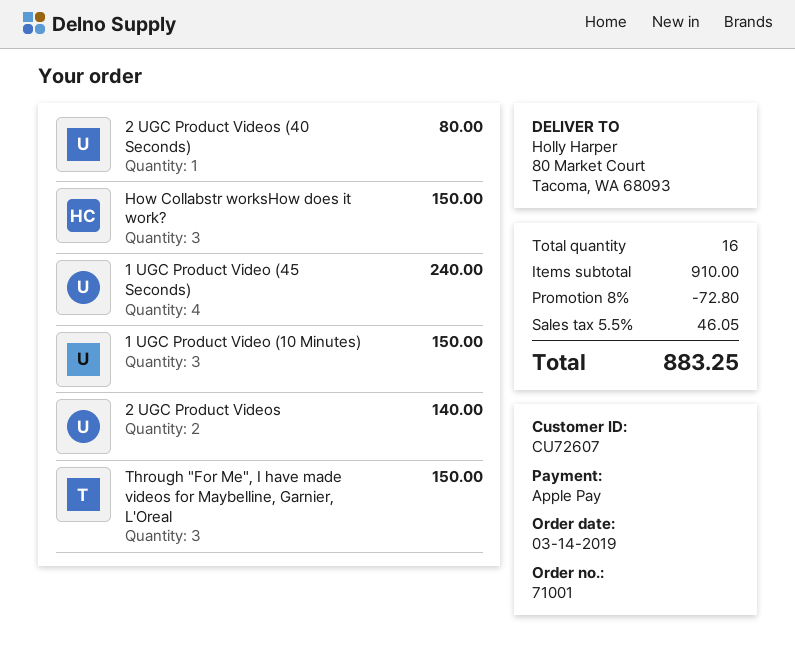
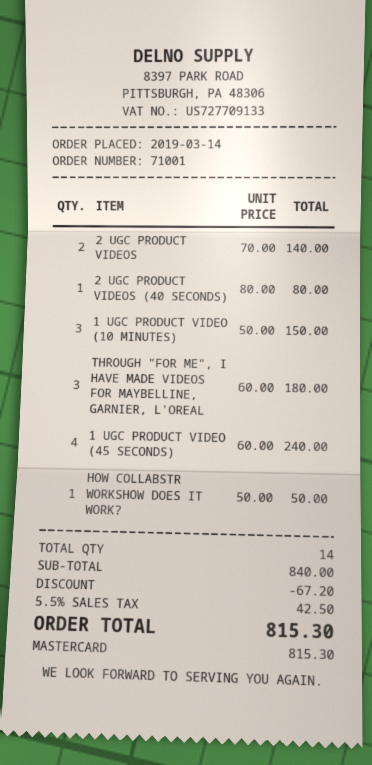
payment method: Apple Pay -> Mastercard
How Collabstr worksHow does it work?: 3 for 150.00 -> 1 for 50.00
Through "For Me", I have made videos for Maybelline, Garnier, L'Oreal: 3 for 150.00 -> 3 for 180.00
total quantity: 16 -> 14
subtotal: 910.00 -> 840.00
discount: 72.80 -> 67.20
tax: 5.5% = 46.05 -> 5.5% = 42.50
total: 883.25 -> 815.30

